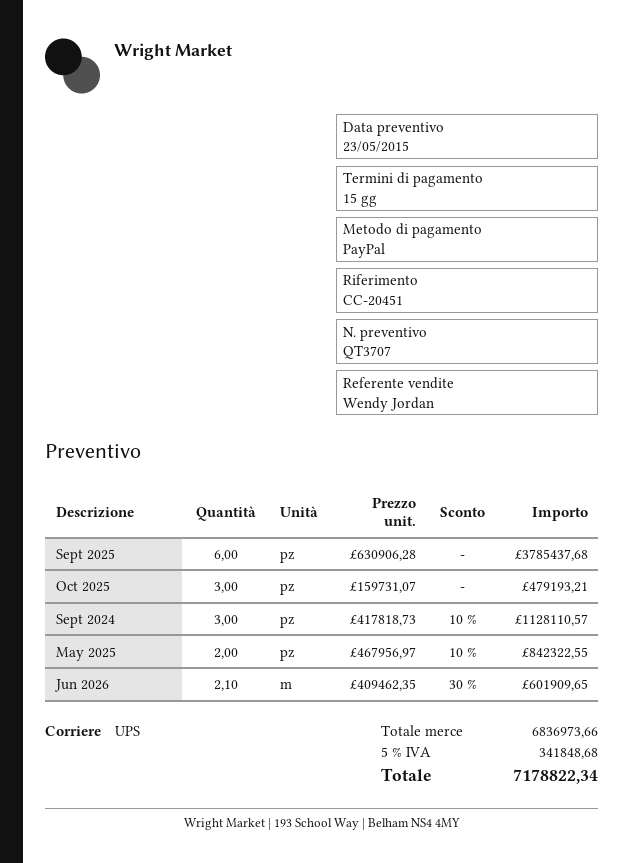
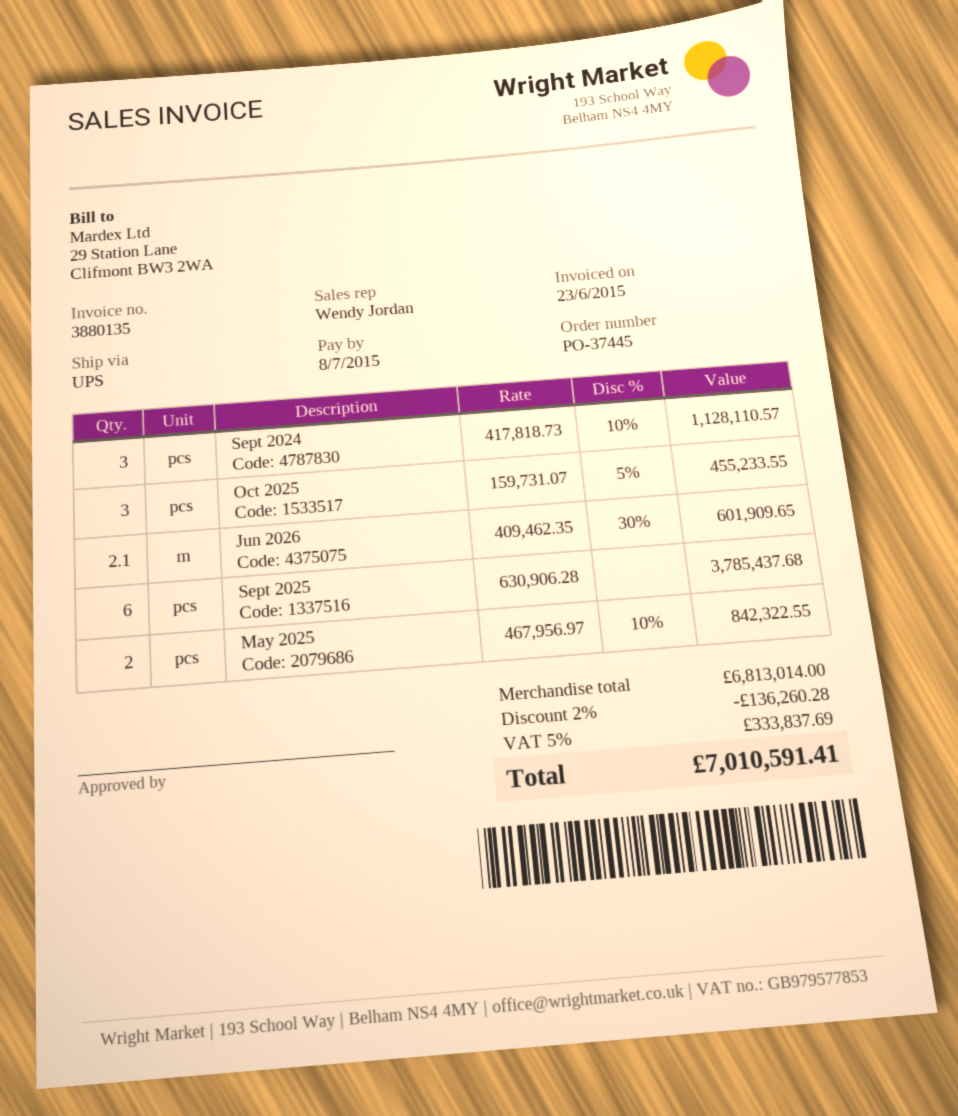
Oct 2025: 3 x 159731.07 = 479193.21 -> 3 x 159731.07 - 5% = 455233.55
subtotal: 6836973.66 -> 6813014.00
discount: none -> 2% = 136260.28
tax: 5% = 341848.68 -> 5% = 333837.69
total: 7178822.34 -> 7010591.41

